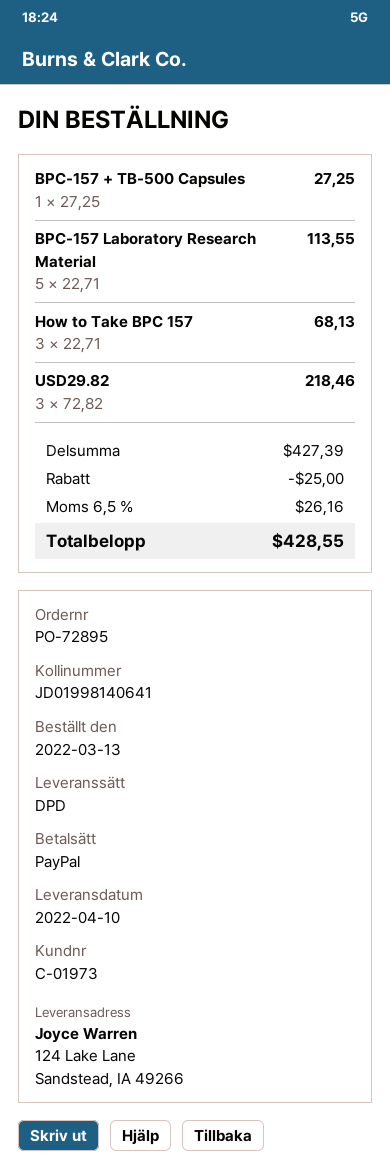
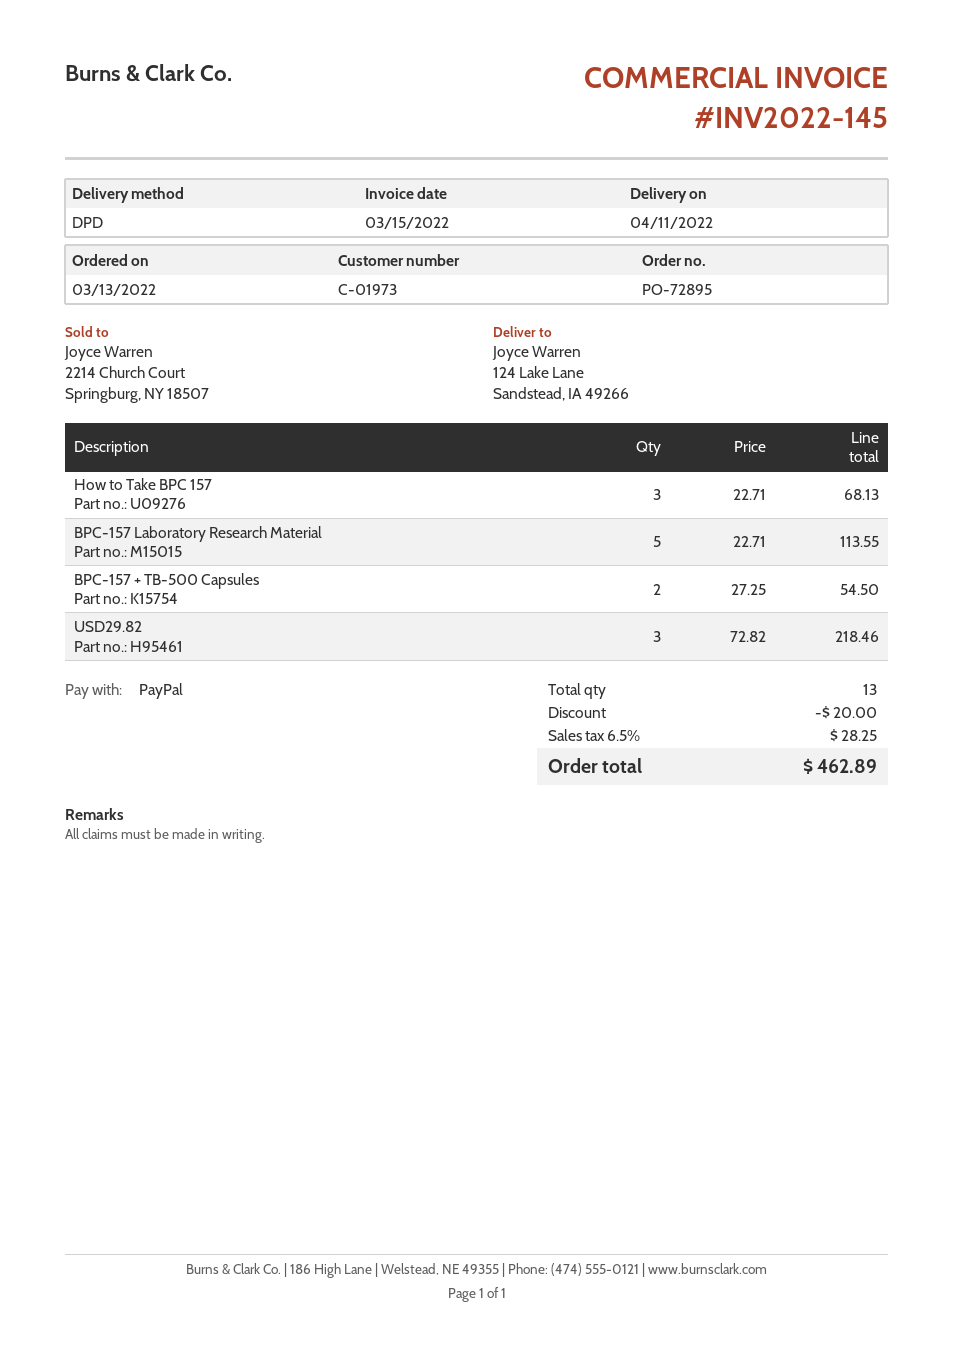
delivery date: 2022-04-10 -> 2022-04-11
BPC-157 + TB-500 Capsules: 1 x 27.25 = 27.25 -> 2 x 27.25 = 54.50
discount: 25.00 -> 20.00
tax: 6.5% = 26.16 -> 6.5% = 28.25
total: 428.55 -> 462.89

